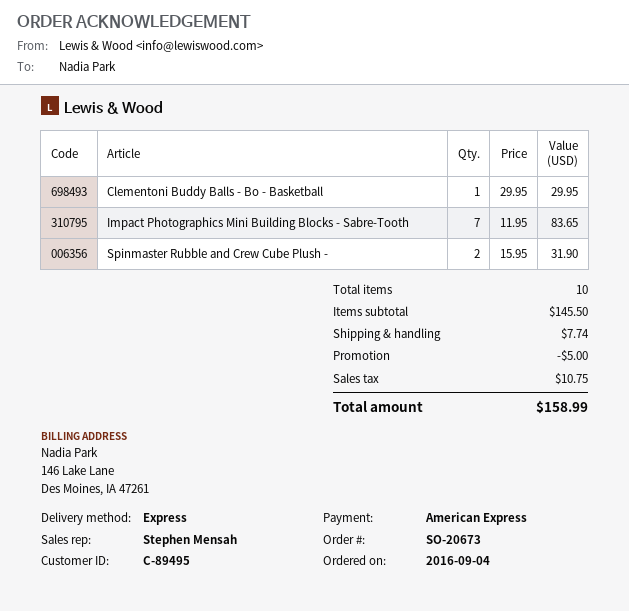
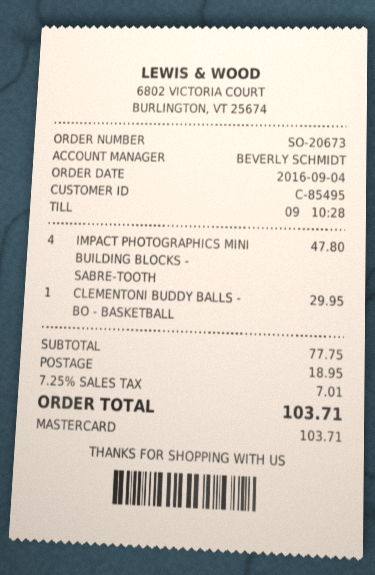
customer number: C-89495 -> C-85495
sales rep: Stephen Mensah -> BEVERLY SCHMIDT
payment method: American Express -> Mastercard
Impact Photographics Mini Building Blocks - Sabre-Tooth: 7 for 83.65 -> 4 for 47.80
Spinmaster Rubble and Crew Cube Plush -: 2 for 31.90 -> none
subtotal: 145.50 -> 77.75
discount: 5.00 -> none
shipping: 7.74 -> 18.95
tax: 10.75 -> 7.01
total: 158.99 -> 103.71

